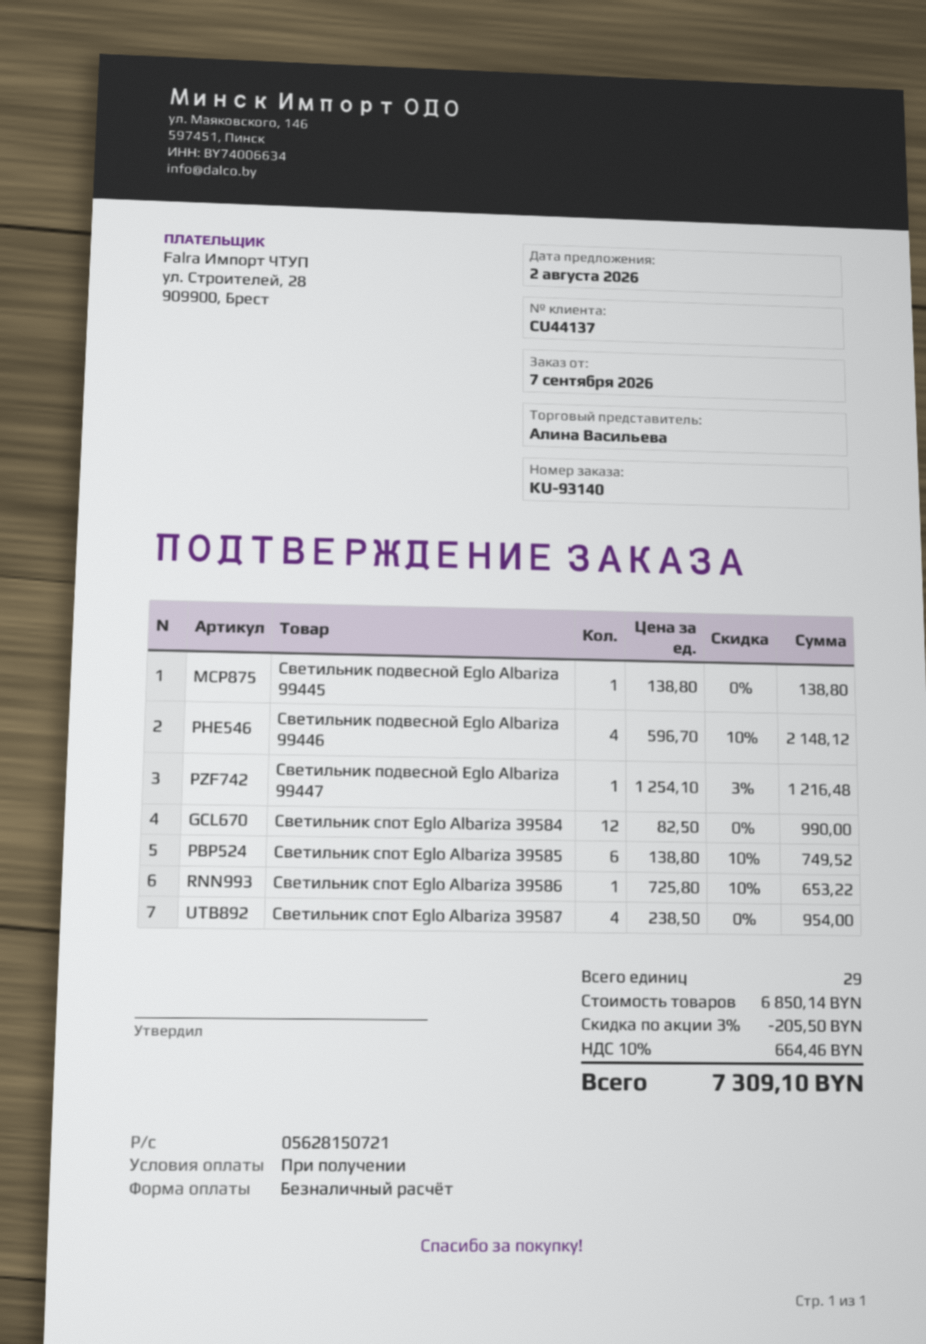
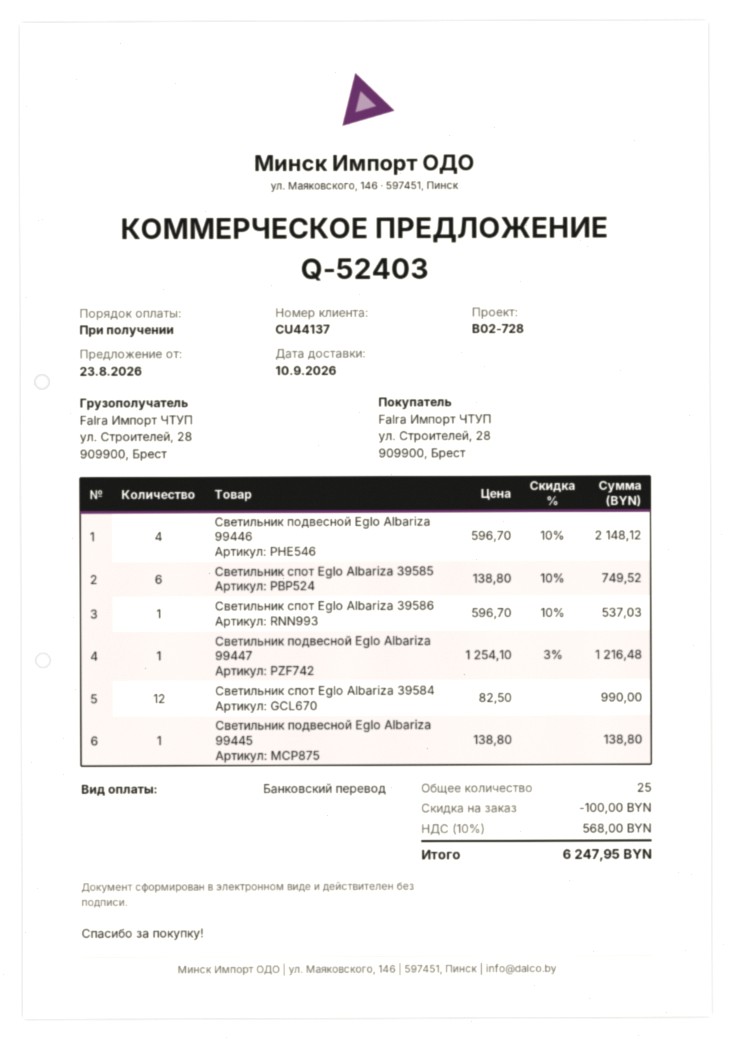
quote date: 2026-08-02 -> 2026-08-23
Светильник спот Eglo Albariza 39586: 1 x 725.80 - 10% = 653.22 -> 1 x 596.70 - 10% = 537.03
Светильник спот Eglo Albariza 39587: 4 x 238.50 = 954.00 -> none
total quantity: 29 -> 25
discount: 205.50 -> 100.00
tax: 10% = 664.46 -> 10% = 568.00
total: 7309.10 -> 6247.95

